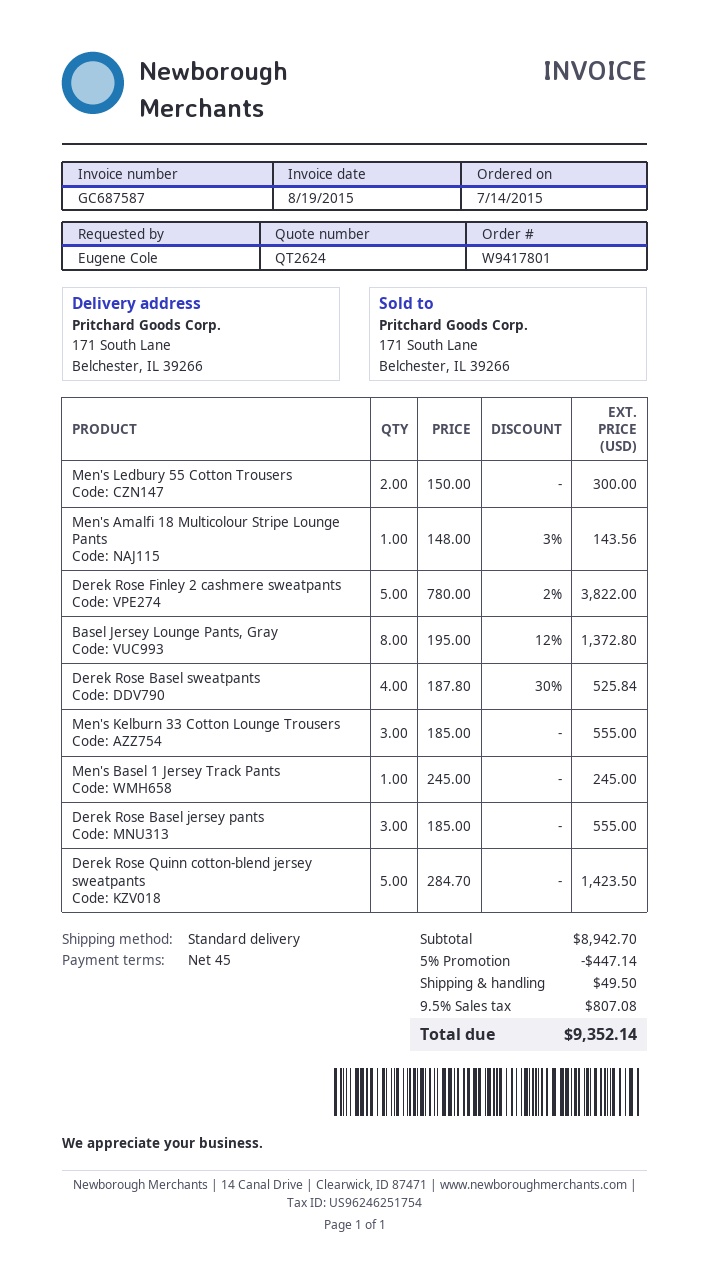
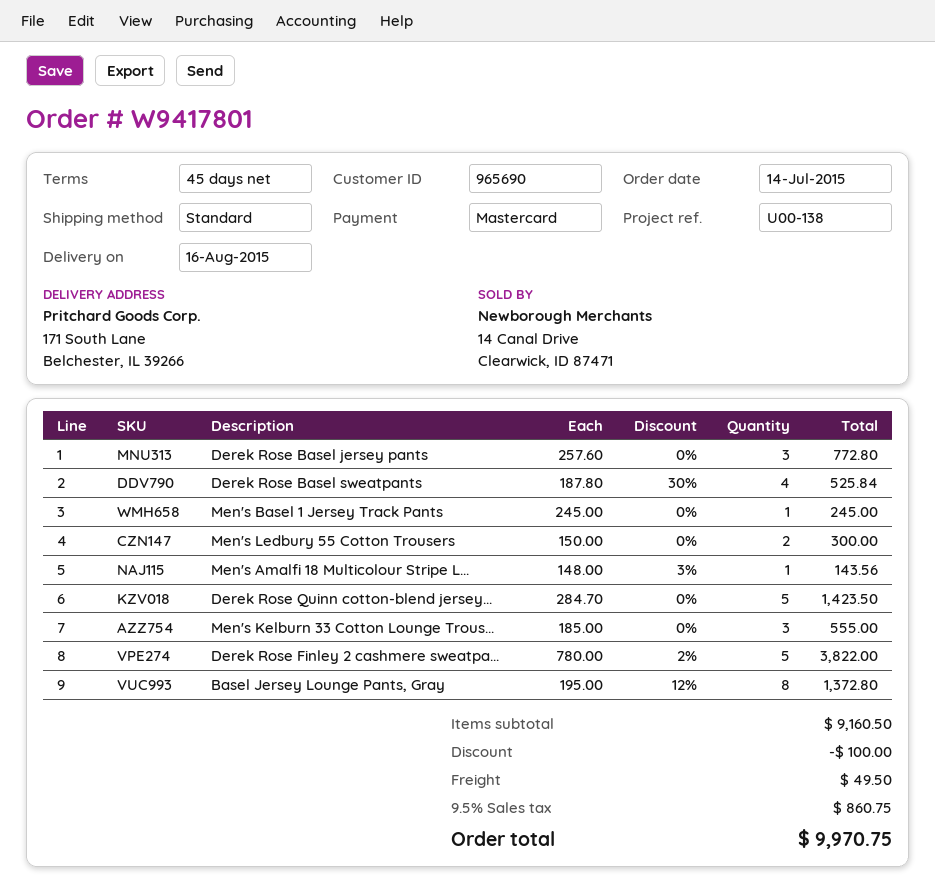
Derek Rose Basel jersey pants: 3 x 185.00 = 555.00 -> 3 x 257.60 = 772.80
subtotal: 8942.70 -> 9160.50
discount: 447.14 -> 100.00
tax: 9.5% = 807.08 -> 9.5% = 860.75
total: 9352.14 -> 9970.75

